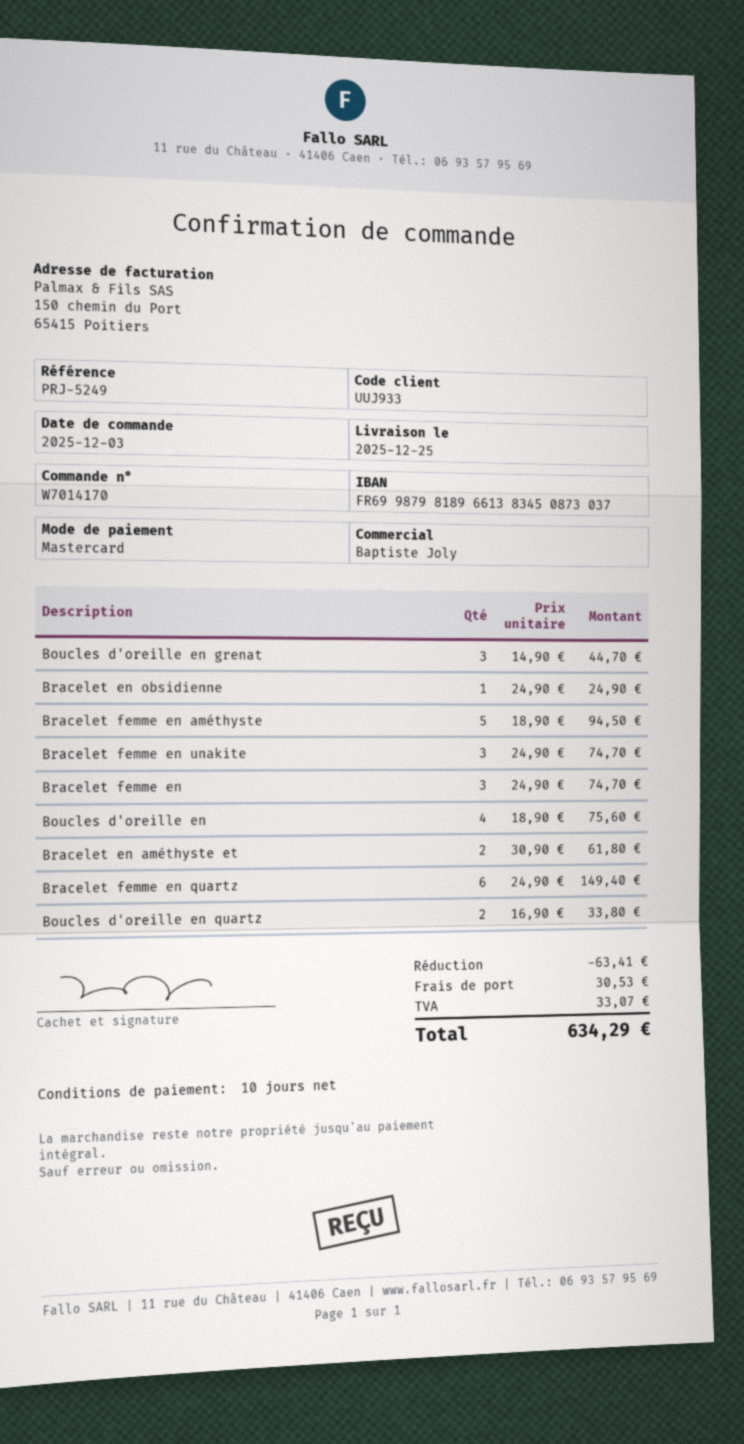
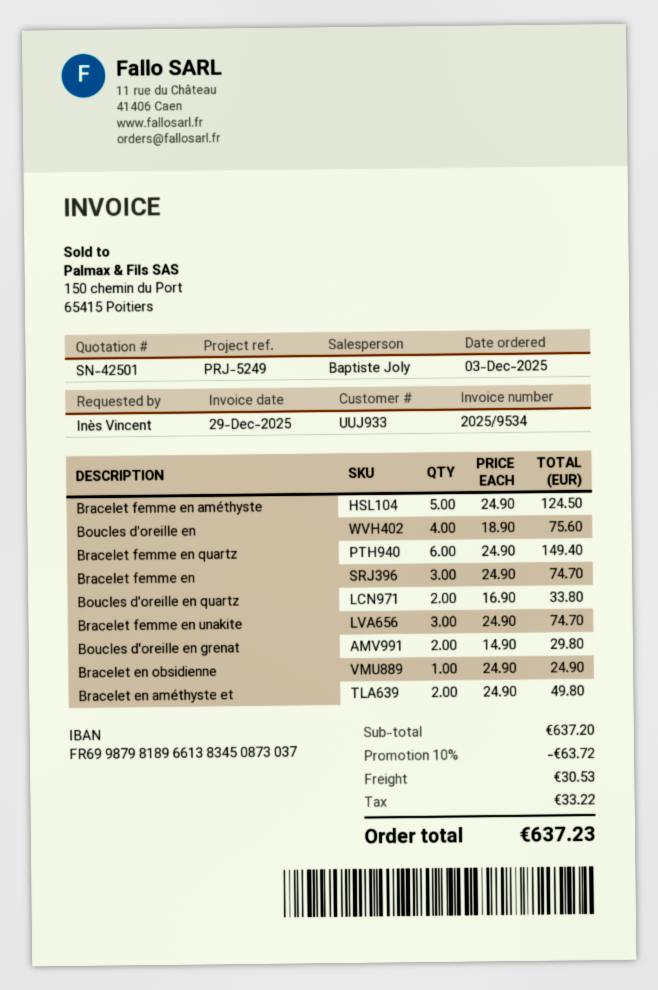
Boucles d'oreille en grenat: 3 x 14.90 = 44.70 -> 2 x 14.90 = 29.80
Bracelet femme en améthyste: 5 x 18.90 = 94.50 -> 5 x 24.90 = 124.50
Bracelet en améthyste et: 2 x 30.90 = 61.80 -> 2 x 24.90 = 49.80
discount: 63.41 -> 63.72
tax: 33.07 -> 33.22
total: 634.29 -> 637.23

